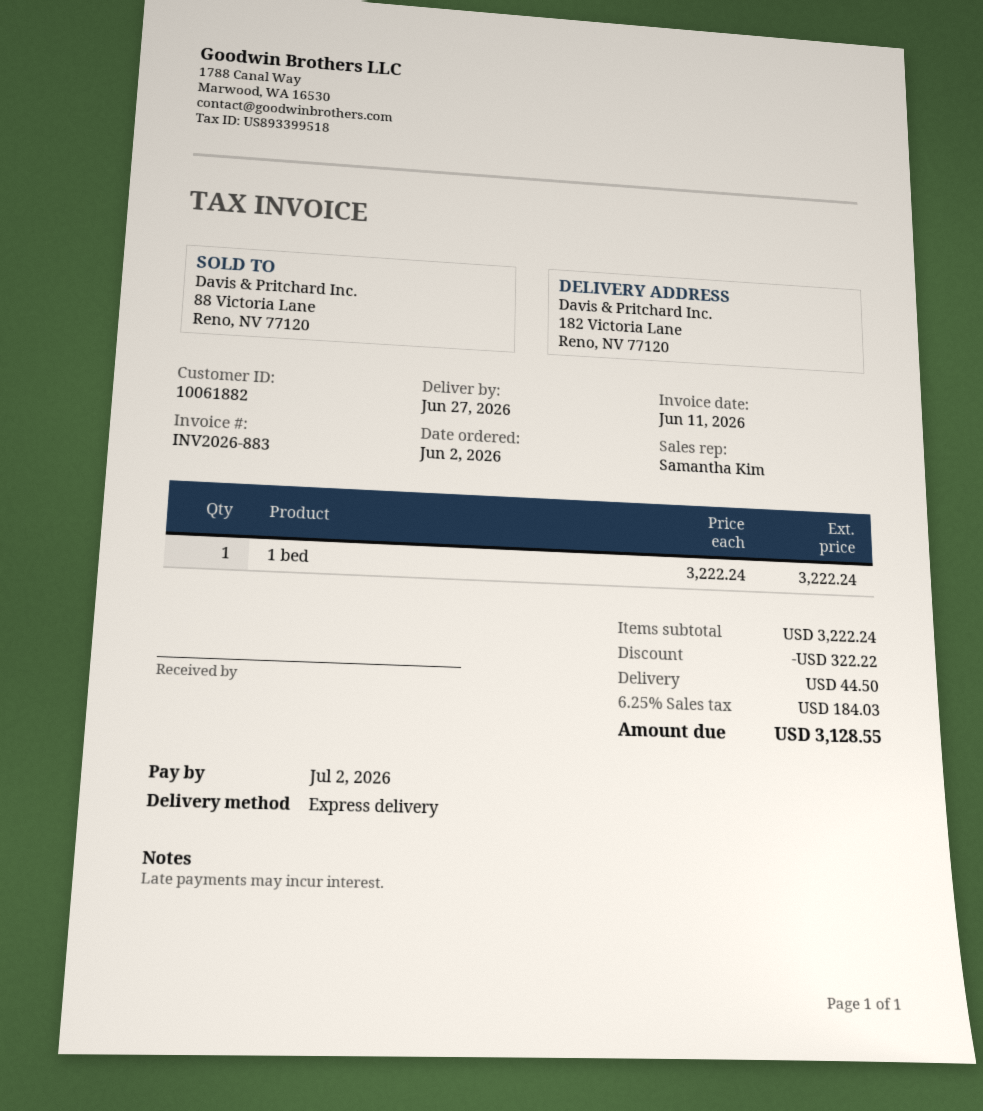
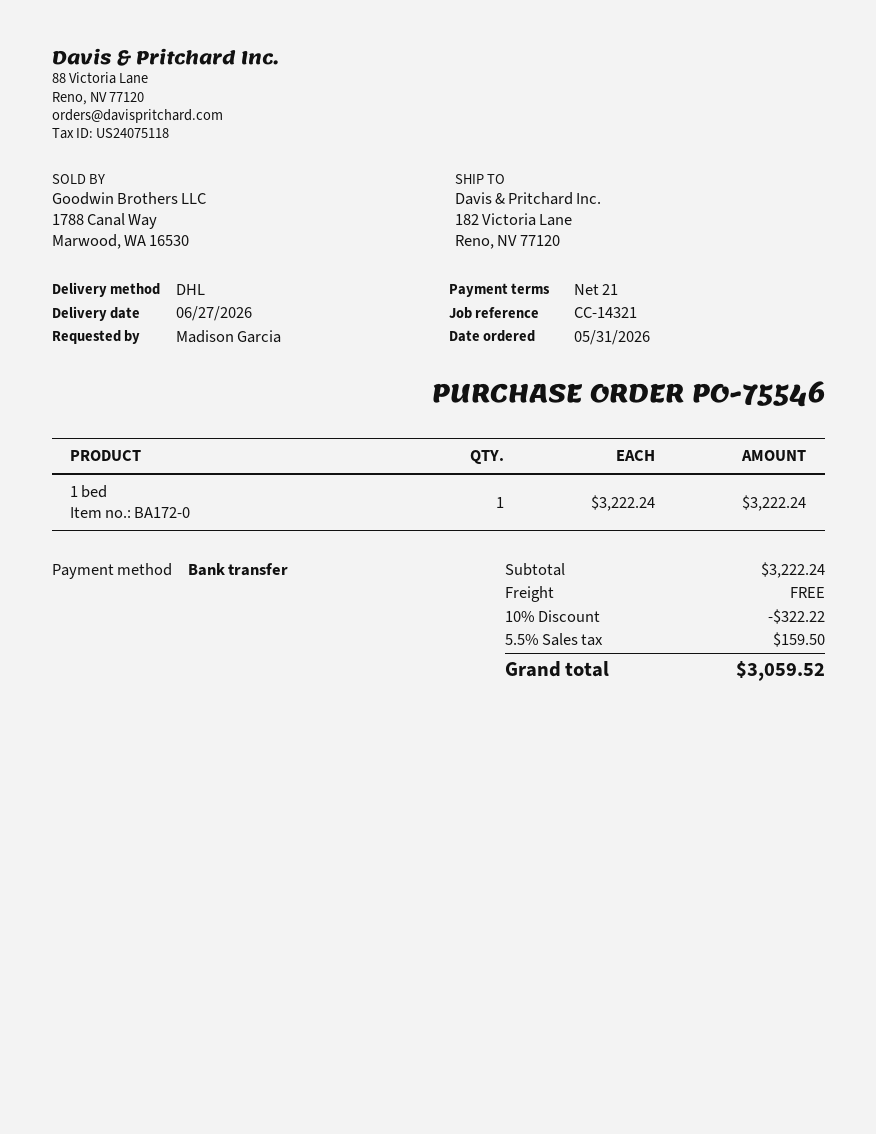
order date: 2026-06-02 -> 2026-05-31
shipping method: express -> DHL
shipping: 44.50 -> 0.00
tax: 6.25% = 184.03 -> 5.5% = 159.50
total: 3128.55 -> 3059.52

